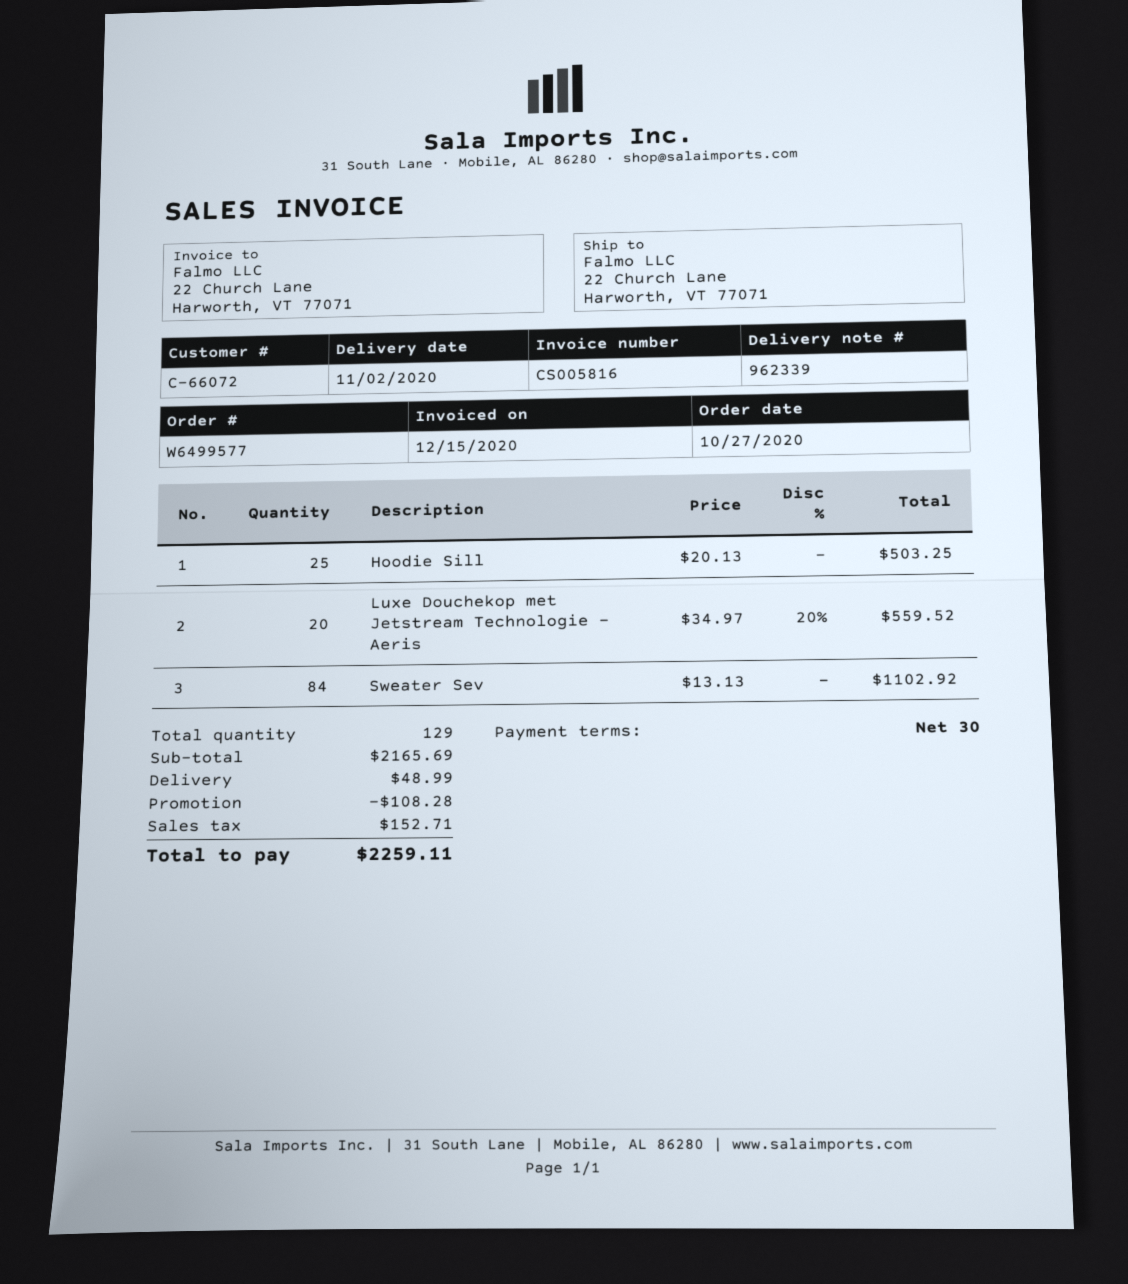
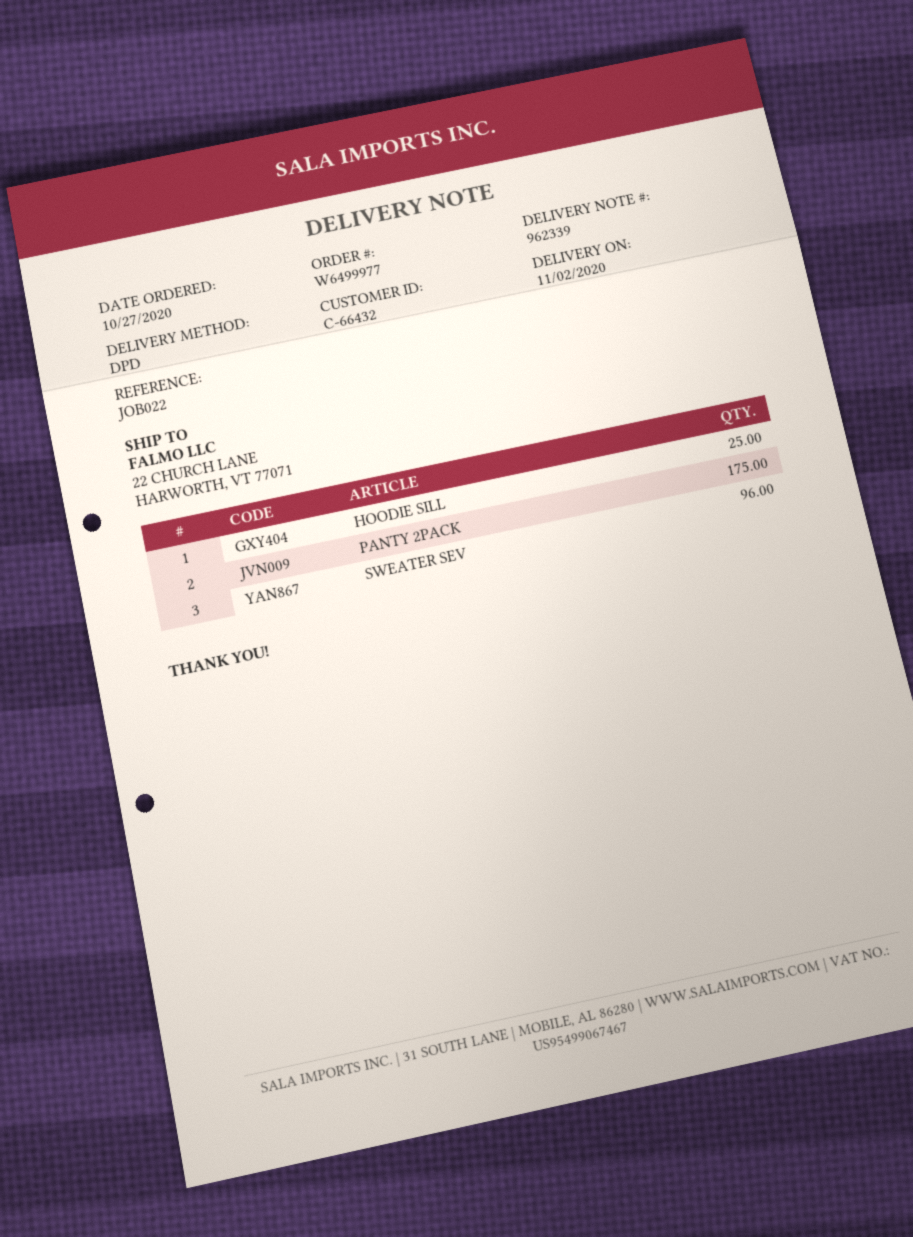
order number: W6499577 -> W6499977
customer number: C-66072 -> C-66432
Luxe Douchekop met Jetstream Technologie - Aeris: 20 -> none
Sweater Sev: 84 -> 96
PANTY 2PACK: none -> 175

